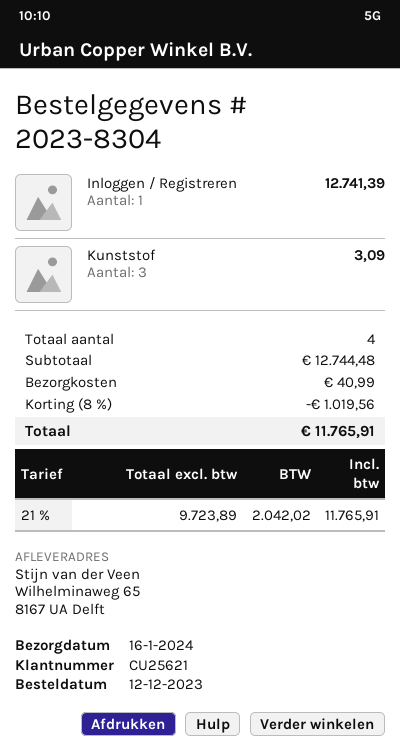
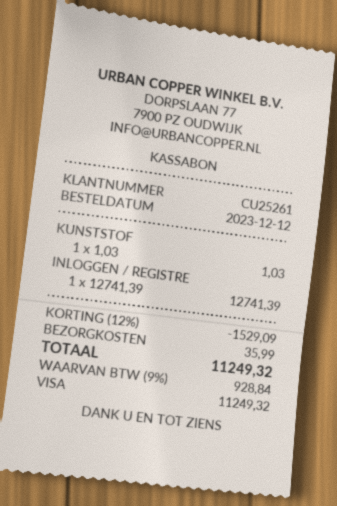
customer number: CU25621 -> CU25261
Kunststof: 3 for 3.09 -> 1 for 1.03
discount: 8% = 1019.56 -> 12% = 1529.09
shipping: 40.99 -> 35.99
tax: 21% = 2042.02 -> 9% = 928.84
total: 11765.91 -> 11249.32

